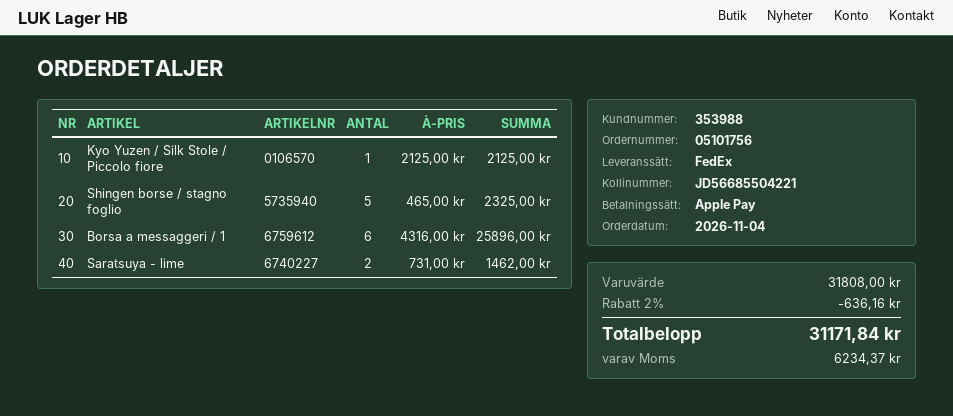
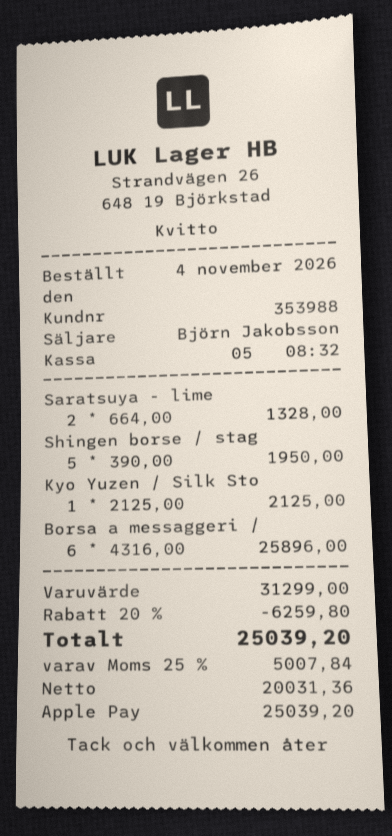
Shingen borse / stagno foglio: 5 x 465.00 = 2325.00 -> 5 x 390.00 = 1950.00
Saratsuya - lime: 2 x 731.00 = 1462.00 -> 2 x 664.00 = 1328.00
subtotal: 31808.00 -> 31299.00
discount: 2% = 636.16 -> 20% = 6259.80
tax: 6234.37 -> 5007.84
total: 31171.84 -> 25039.20

